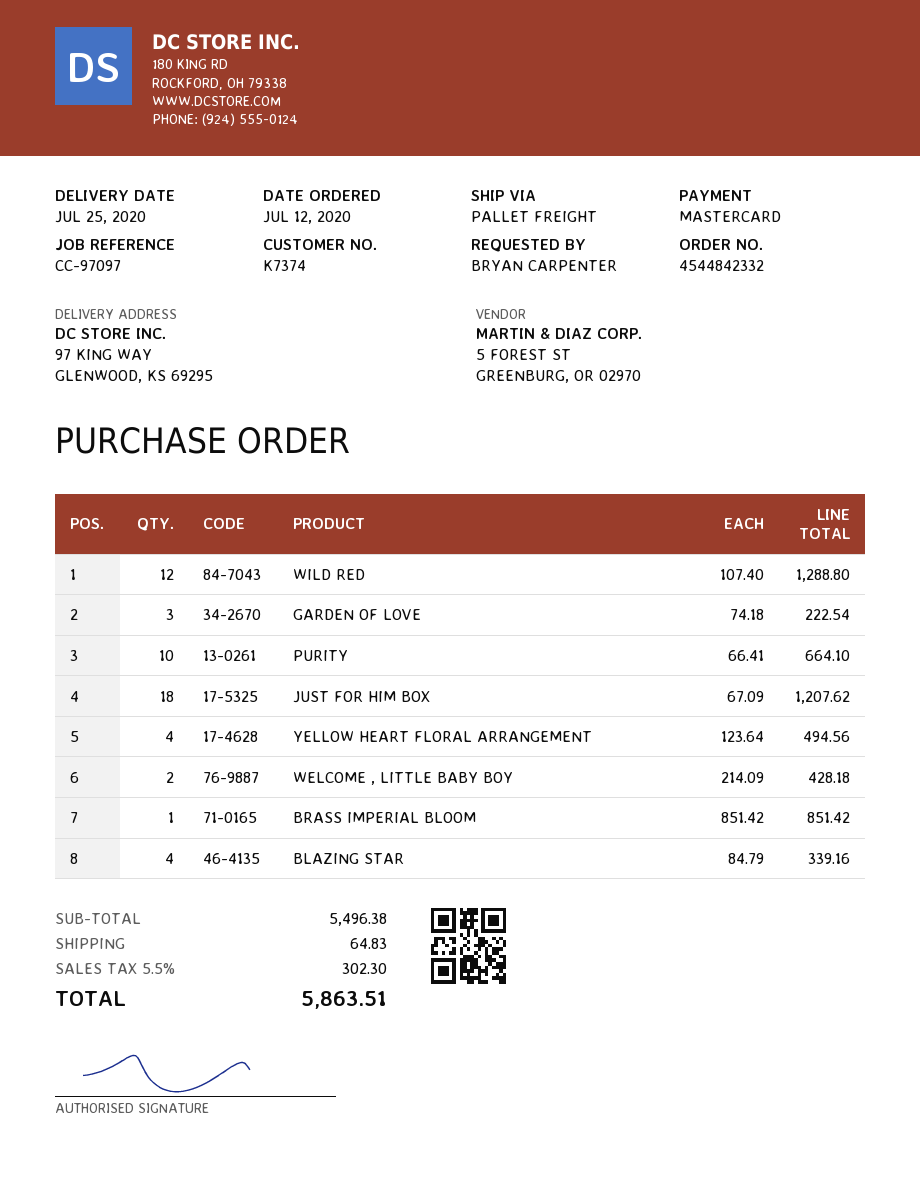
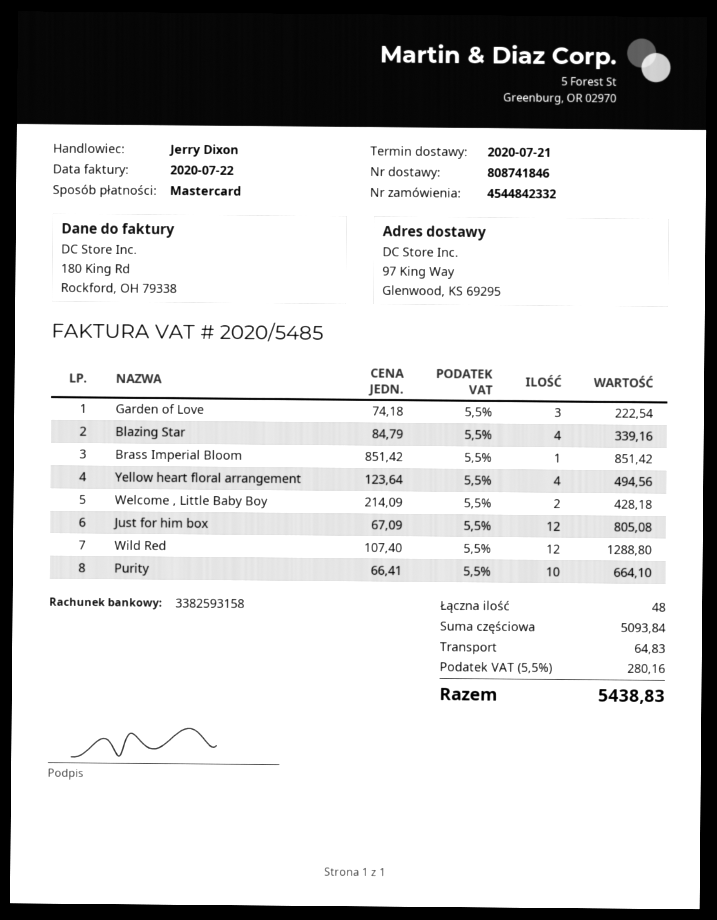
delivery date: 2020-07-25 -> 2020-07-21
JUST FOR HIM BOX: 18 x 67.09 = 1207.62 -> 12 x 67.09 = 805.08
subtotal: 5496.38 -> 5093.84
tax: 5.5% = 302.30 -> 5.5% = 280.16
total: 5863.51 -> 5438.83

